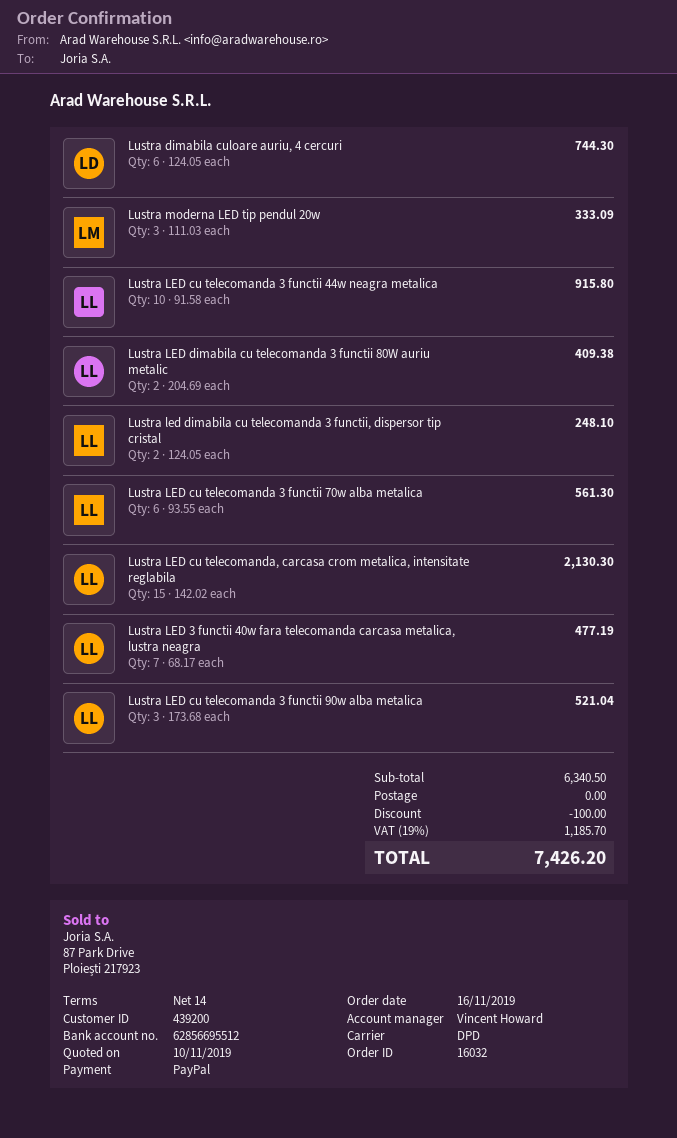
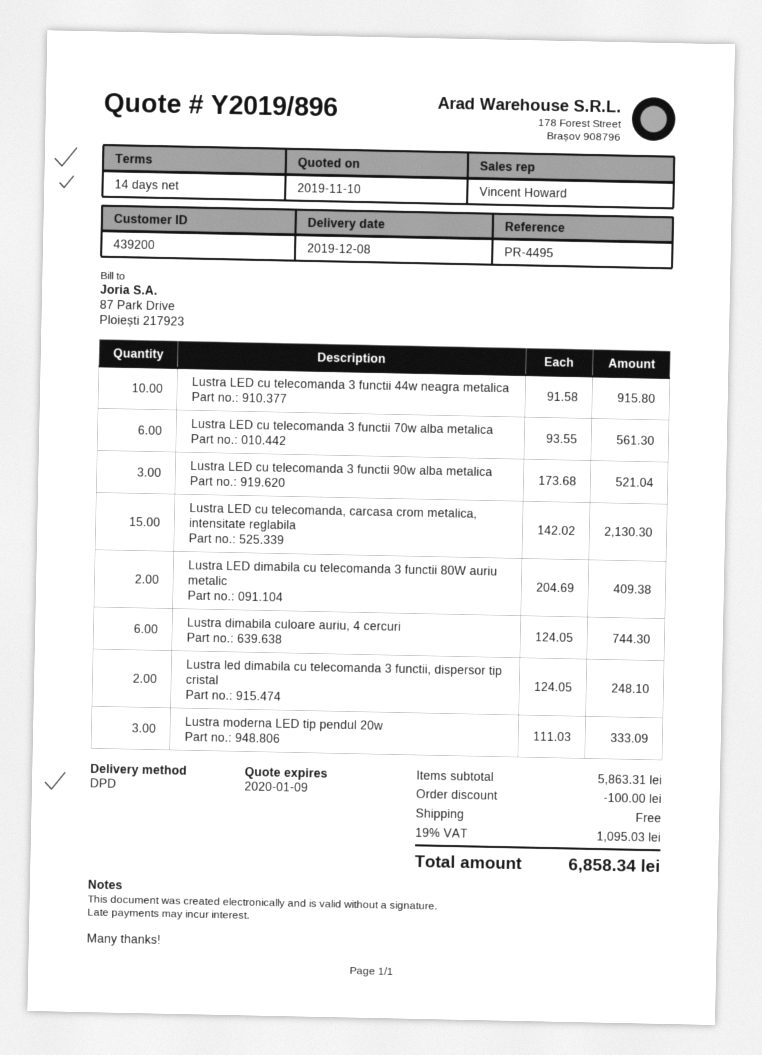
Lustra LED 3 functii 40w fara telecomanda carcasa metalica, lustra neagra: 7 x 68.17 = 477.19 -> none
subtotal: 6340.50 -> 5863.31
tax: 19% = 1185.70 -> 19% = 1095.03
total: 7426.20 -> 6858.34

